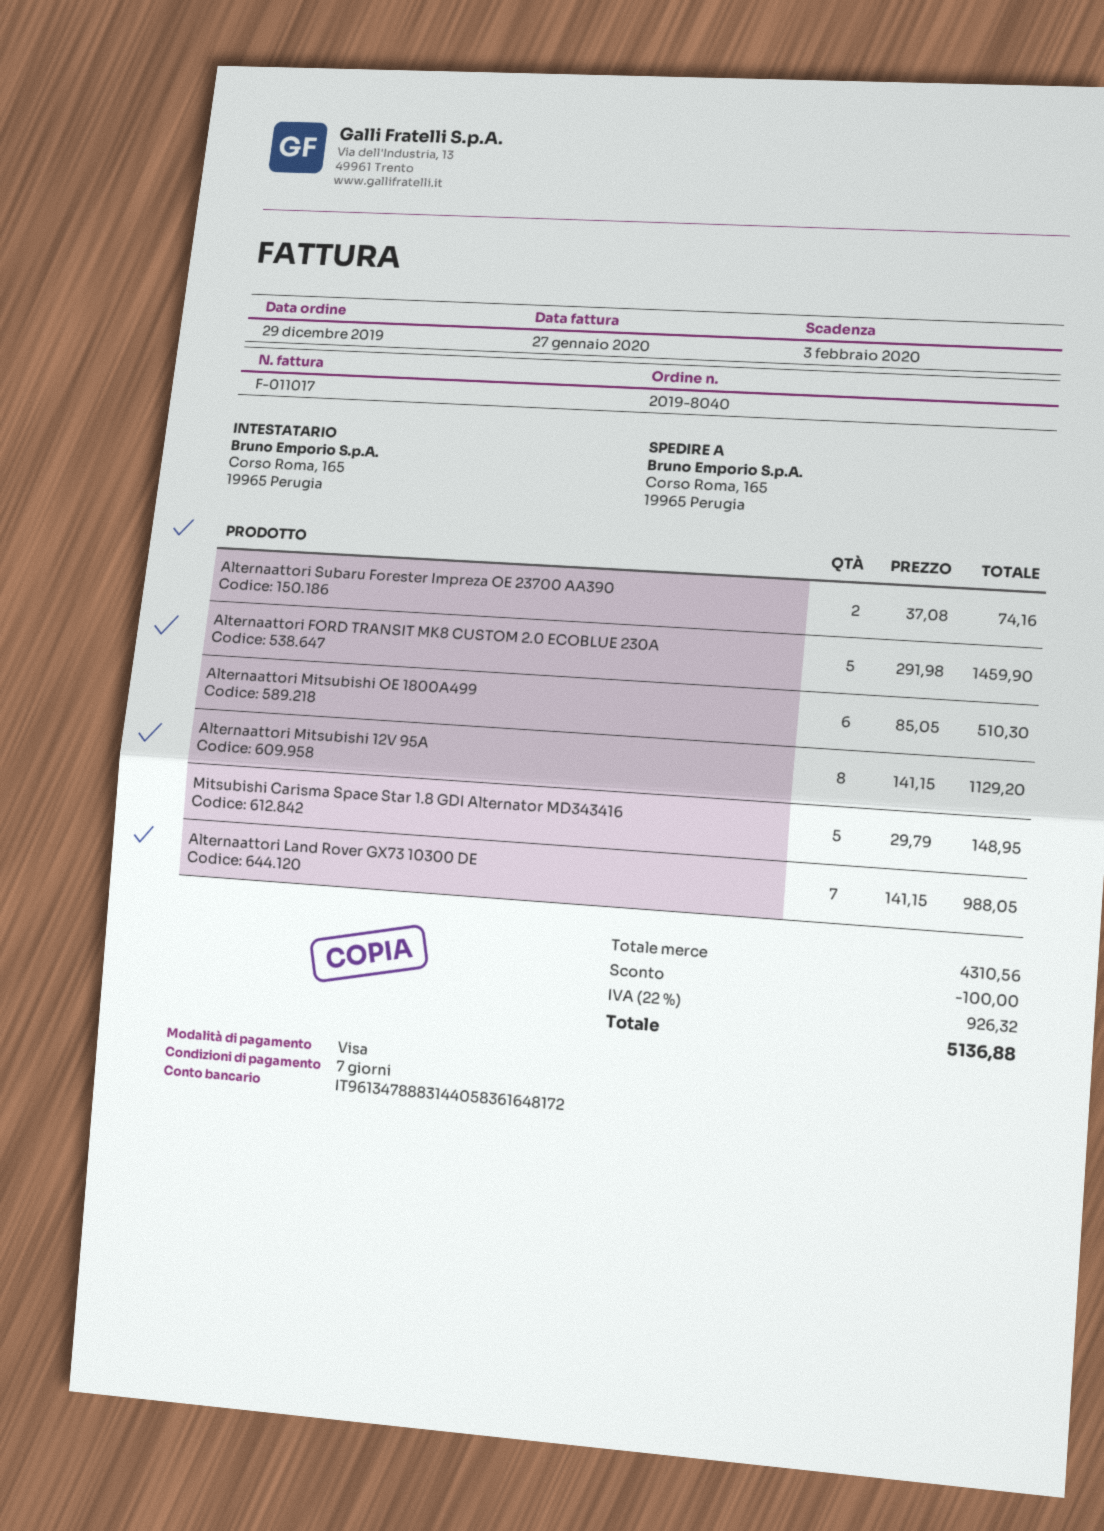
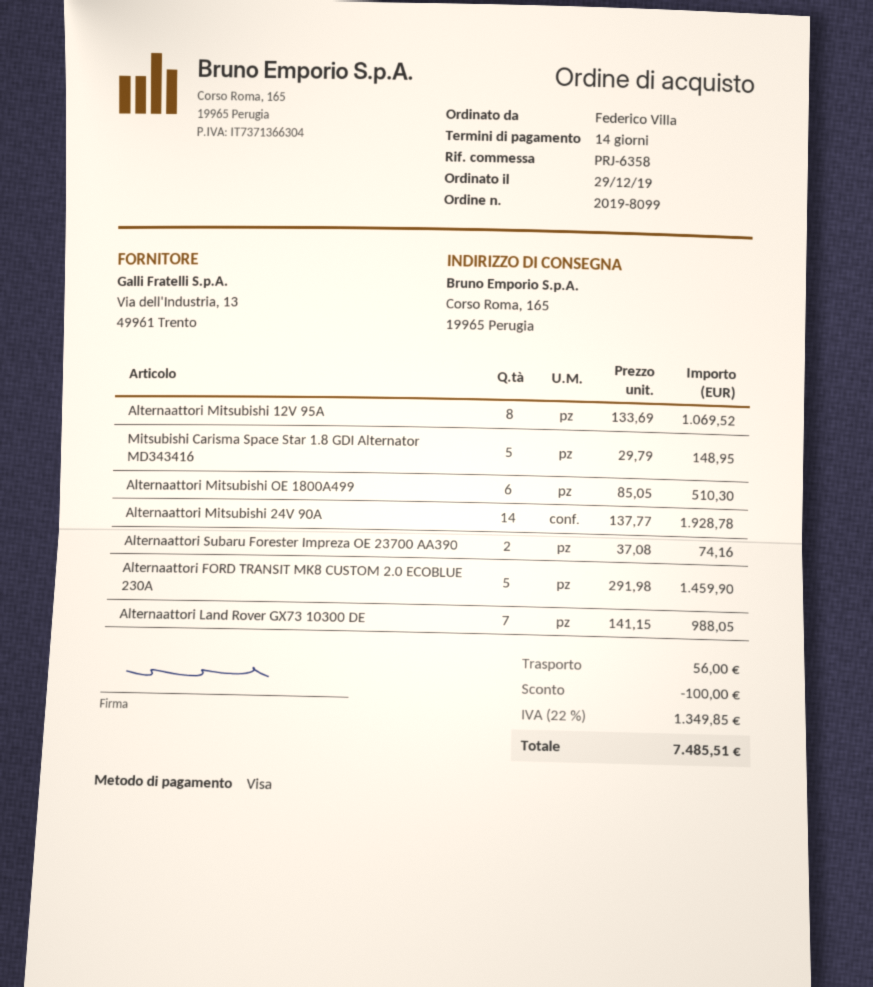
order number: 2019-8040 -> 2019-8099
payment terms: 7 days -> 14 days
Alternaattori Mitsubishi 12V 95A: 8 x 141.15 = 1129.20 -> 8 x 133.69 = 1069.52
Alternaattori Mitsubishi 24V 90A: none -> 14 x 137.77 = 1928.78
shipping: none -> 56.00
tax: 22% = 926.32 -> 22% = 1349.85
total: 5136.88 -> 7485.51

